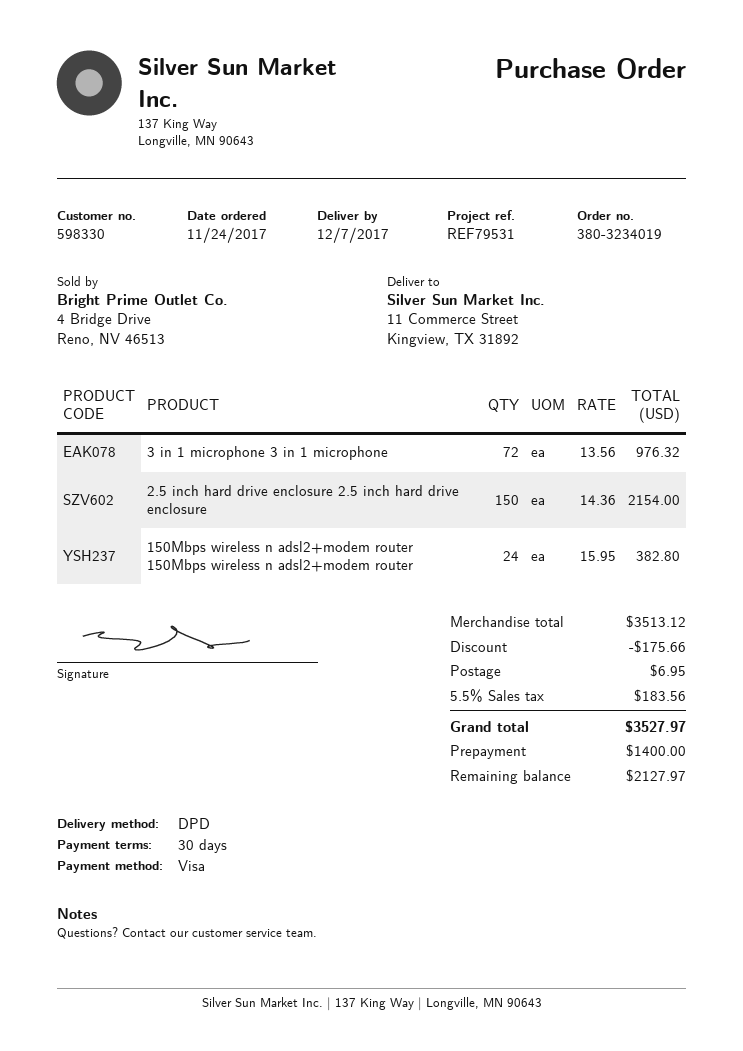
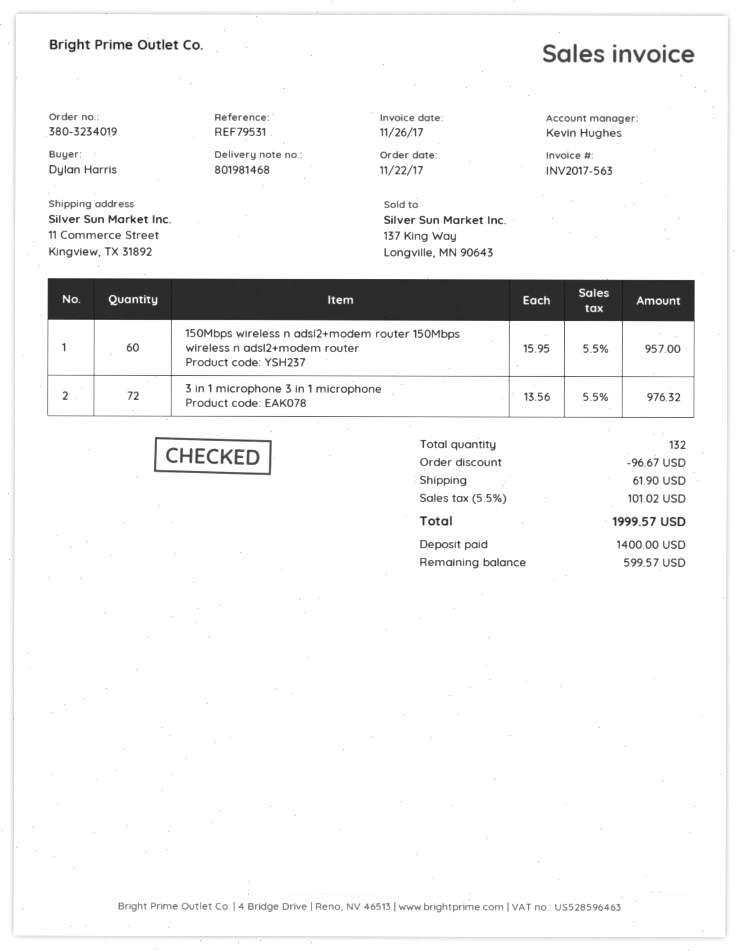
order date: 2017-11-24 -> 2017-11-22
2.5 inch hard drive enclosure 2.5 inch hard drive enclosure: 150 x 14.36 = 2154.00 -> none
150Mbps wireless n adsl2+modem router 150Mbps wireless n adsl2+modem router: 24 x 15.95 = 382.80 -> 60 x 15.95 = 957.00
discount: 175.66 -> 96.67
shipping: 6.95 -> 61.90
tax: 5.5% = 183.56 -> 5.5% = 101.02
total: 3527.97 -> 1999.57
balance: 2127.97 -> 599.57

